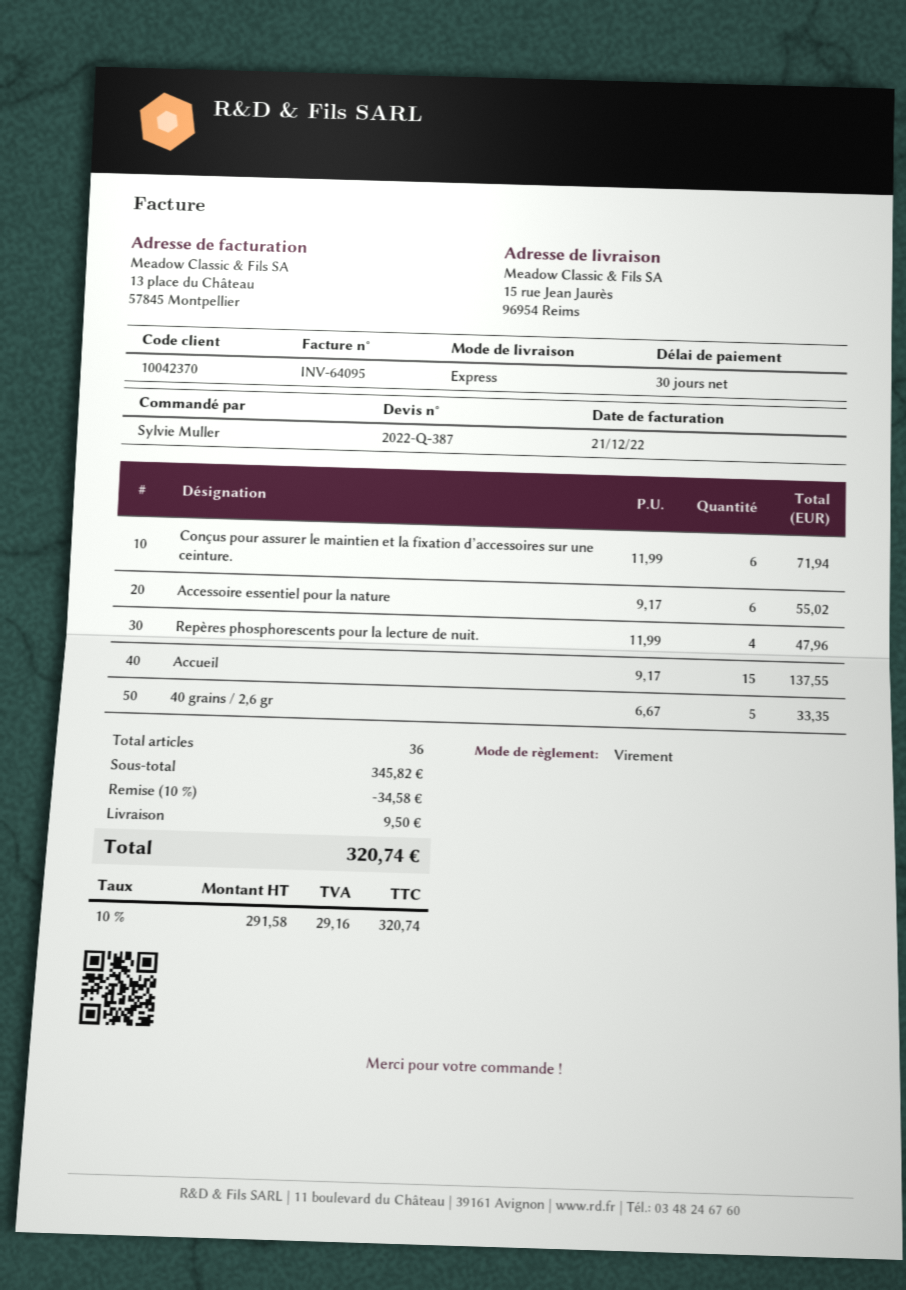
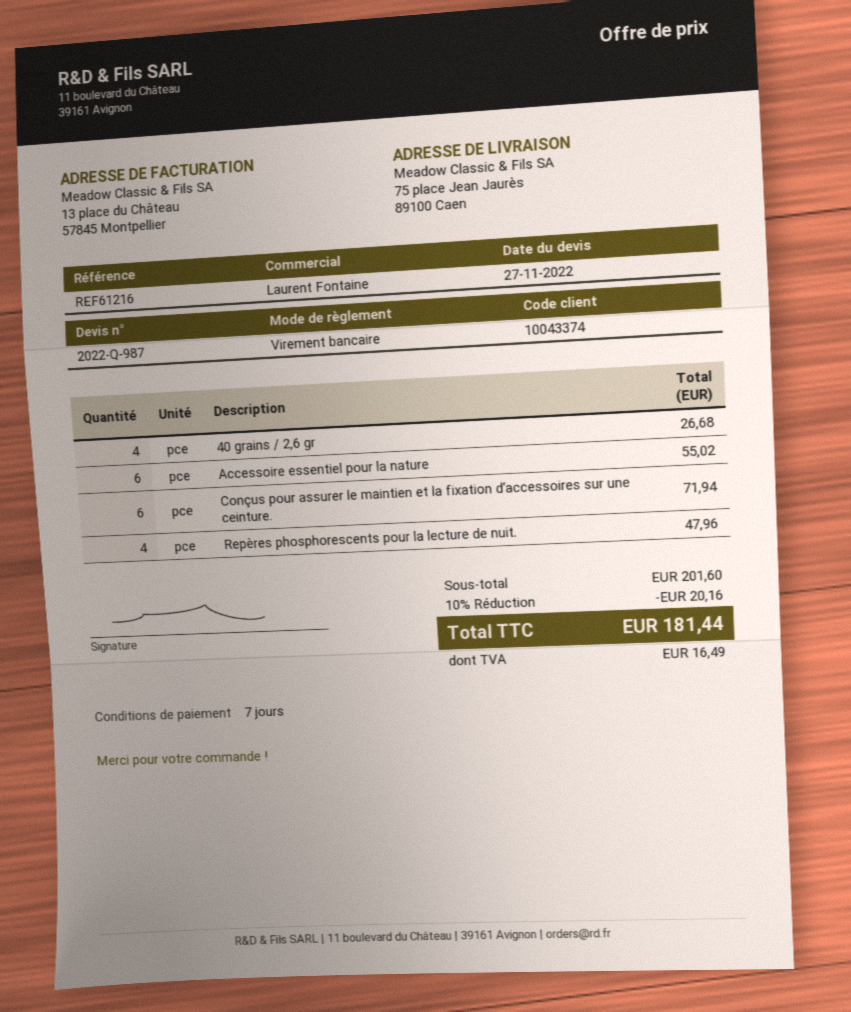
quote number: 2022-Q-387 -> 2022-Q-987
payment terms: 30 days -> 7 days
customer number: 10042370 -> 10043374
ship to: 15 rue Jean Jaurès, 96954 Reims -> 75 place Jean Jaurès, 89100 Caen
Accueil: 15 for 137.55 -> none
40 grains / 2,6 gr: 5 for 33.35 -> 4 for 26.68
subtotal: 345.82 -> 201.60
discount: 10% = 34.58 -> 10% = 20.16
shipping: 9.50 -> none
tax: 29.16 -> 16.49
total: 320.74 -> 181.44

